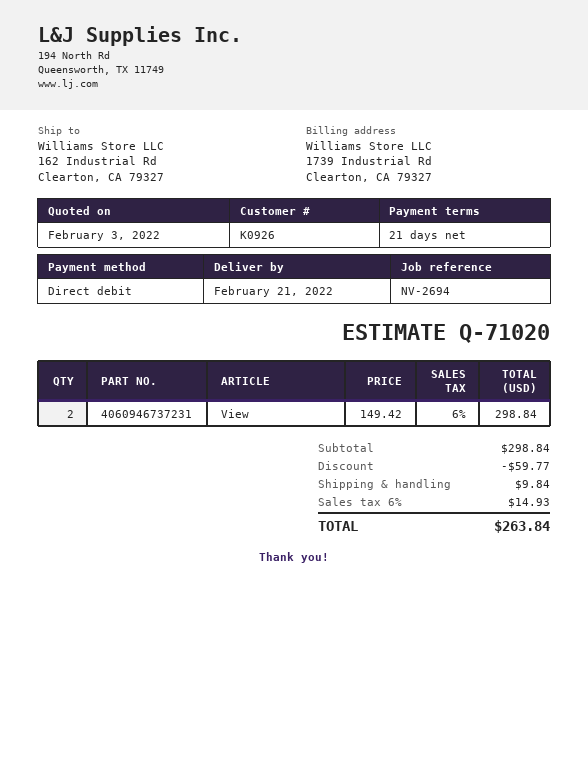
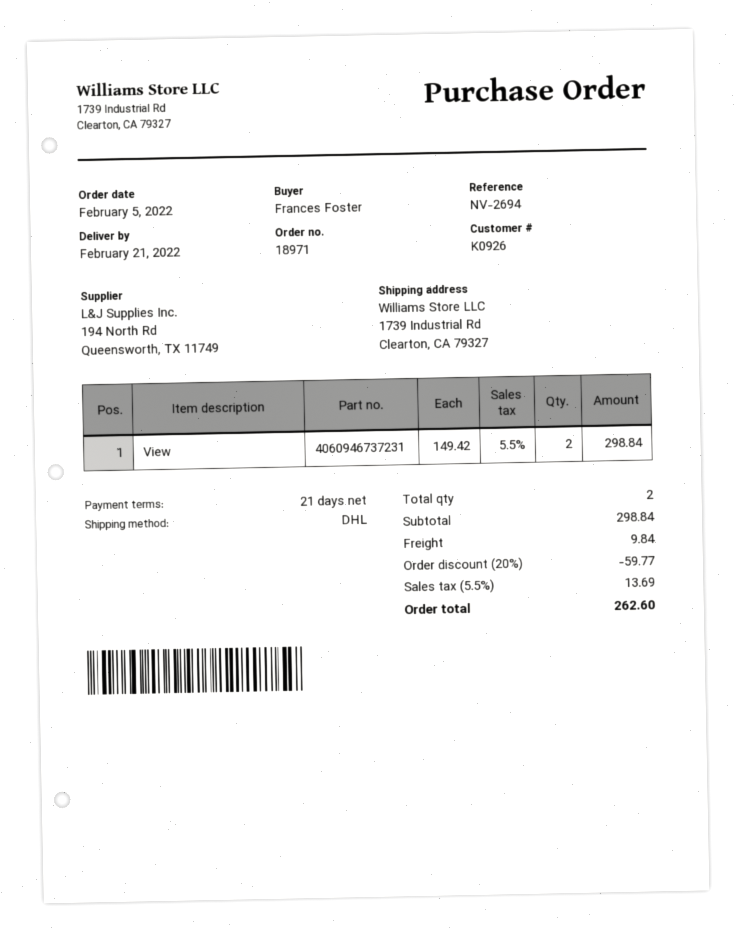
ship to: 162 Industrial Rd, Clearton, CA 79327 -> 1739 Industrial Rd, Clearton, CA 79327
tax: 6% = 14.93 -> 5.5% = 13.69
total: 263.84 -> 262.60

